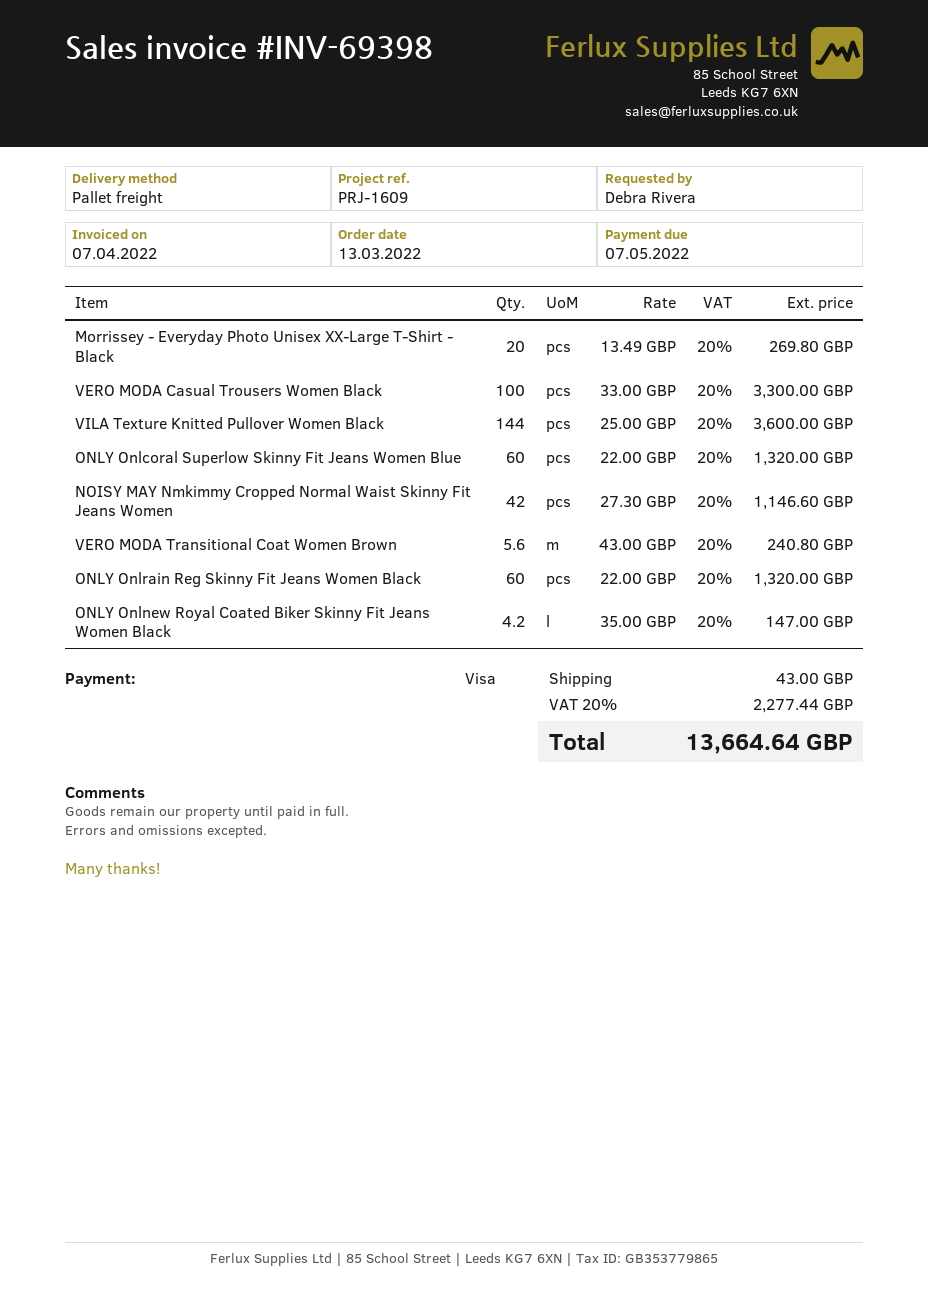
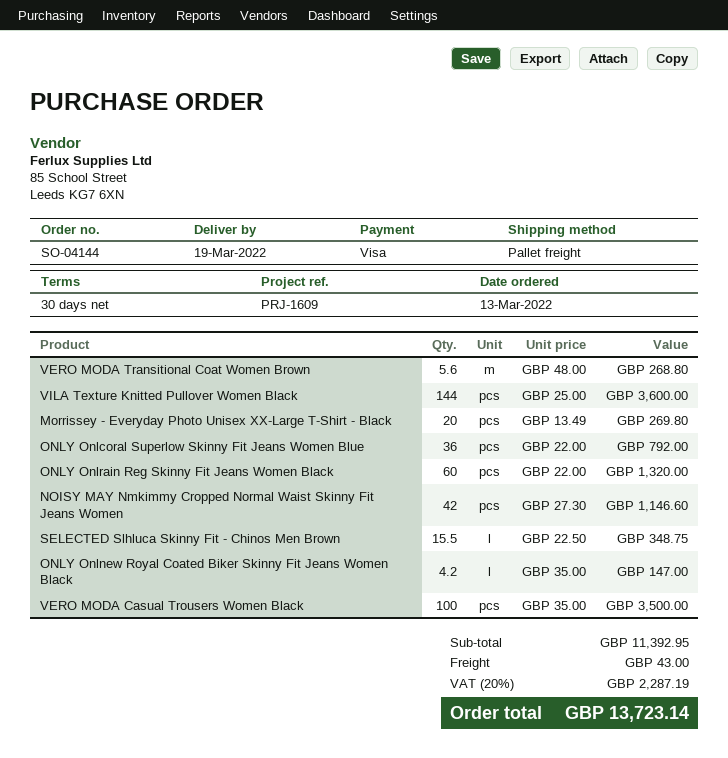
VERO MODA Casual Trousers Women Black: 100 x 33.00 = 3300.00 -> 100 x 35.00 = 3500.00
ONLY Onlcoral Superlow Skinny Fit Jeans Women Blue: 60 x 22.00 = 1320.00 -> 36 x 22.00 = 792.00
VERO MODA Transitional Coat Women Brown: 5.6 x 43.00 = 240.80 -> 5.6 x 48.00 = 268.80
SELECTED Slhluca Skinny Fit - Chinos Men Brown: none -> 15.5 x 22.50 = 348.75
tax: 20% = 2277.44 -> 20% = 2287.19
total: 13664.64 -> 13723.14

